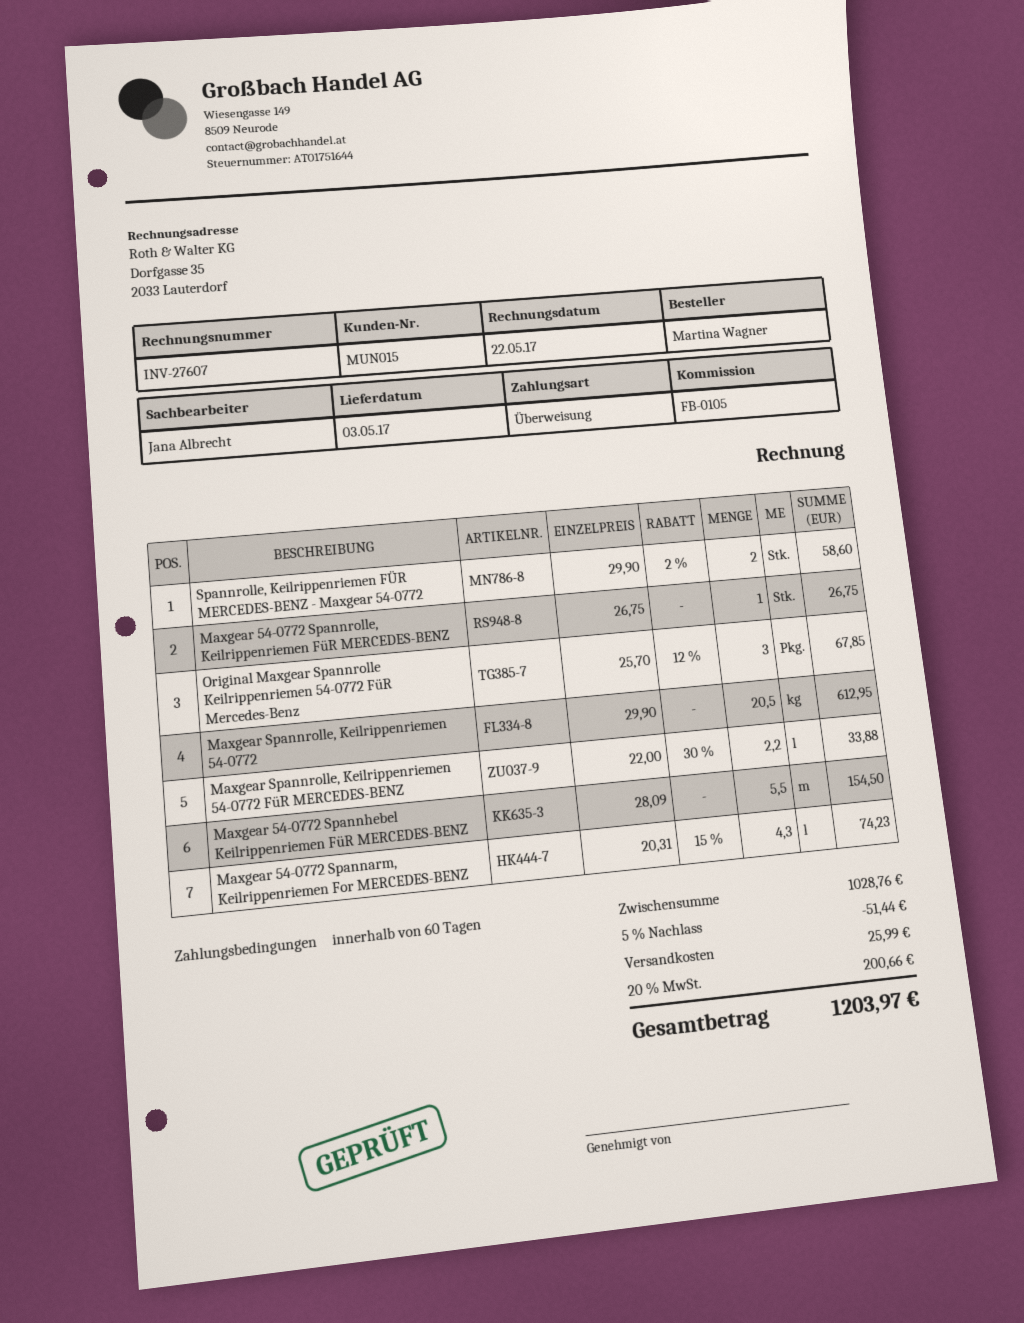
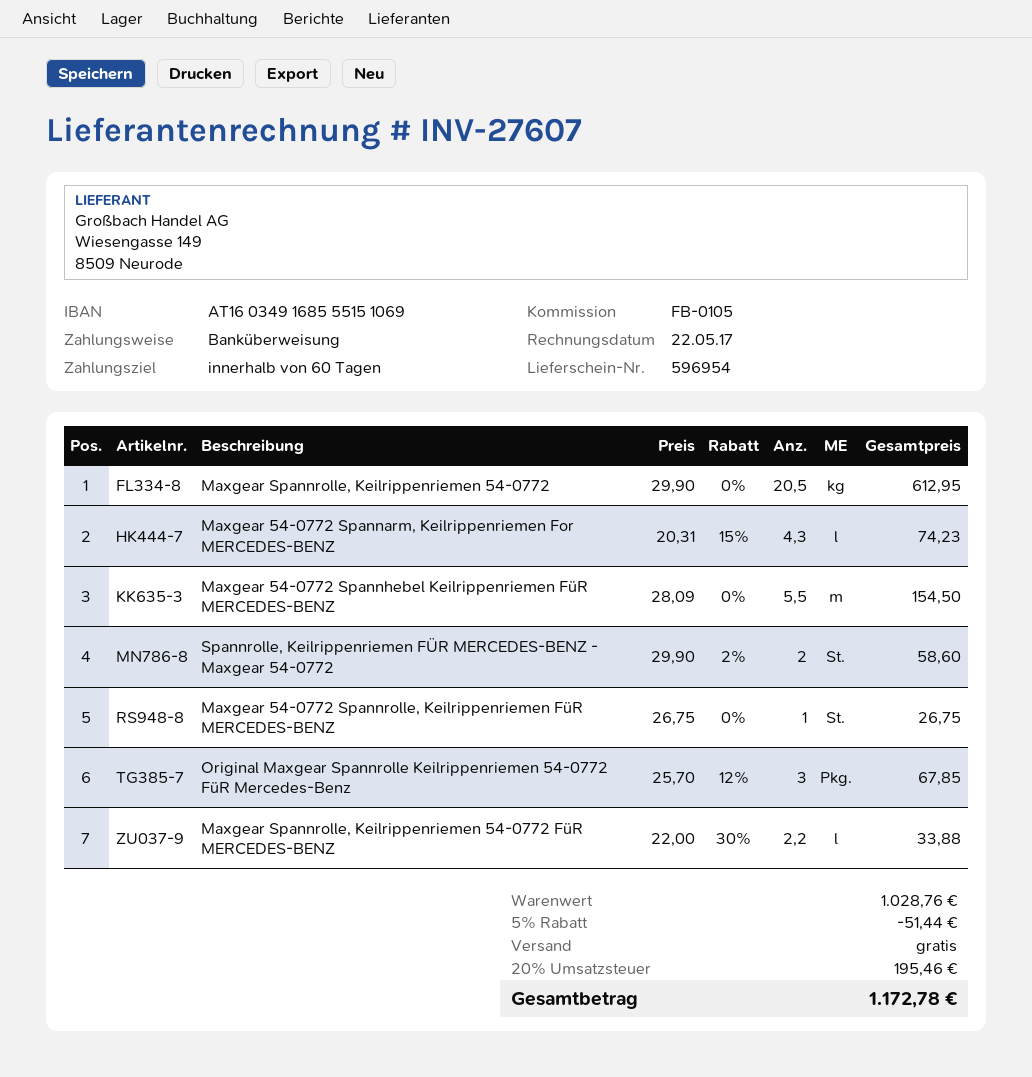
shipping: 25.99 -> 0.00
tax: 20% = 200.66 -> 20% = 195.46
total: 1203.97 -> 1172.78

